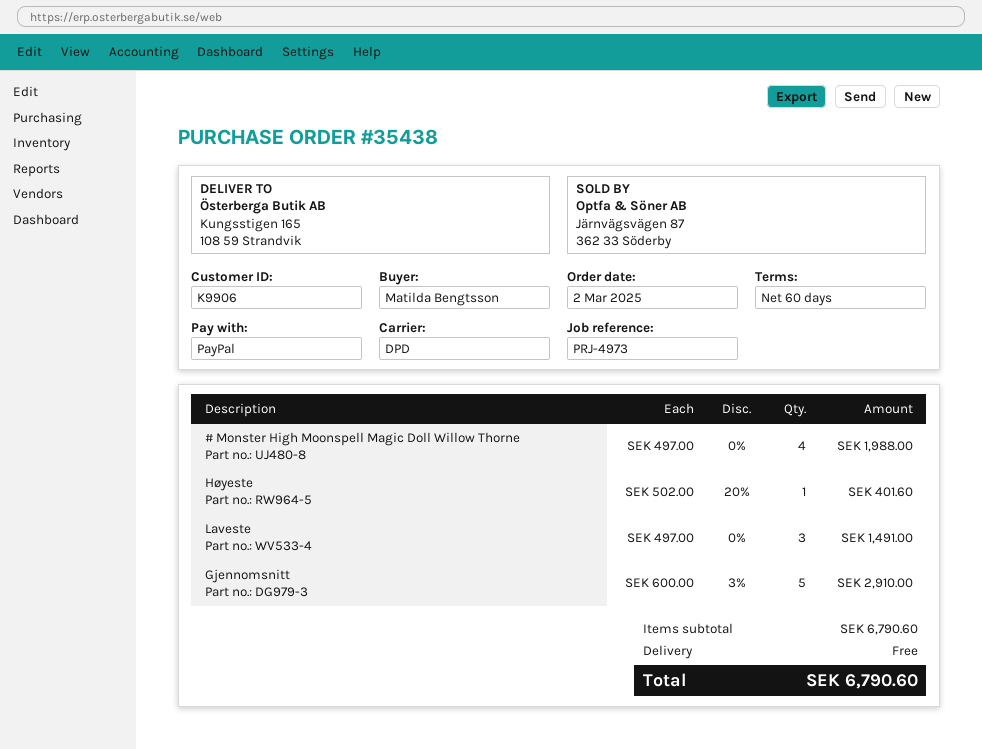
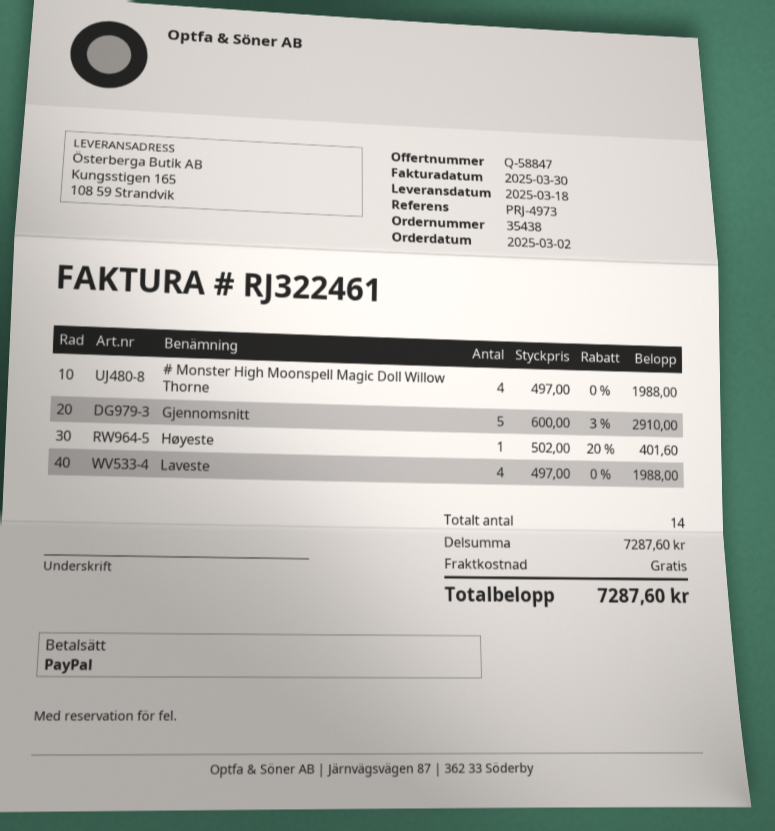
Laveste: 3 x 497.00 = 1491.00 -> 4 x 497.00 = 1988.00
subtotal: 6790.60 -> 7287.60
total: 6790.60 -> 7287.60

